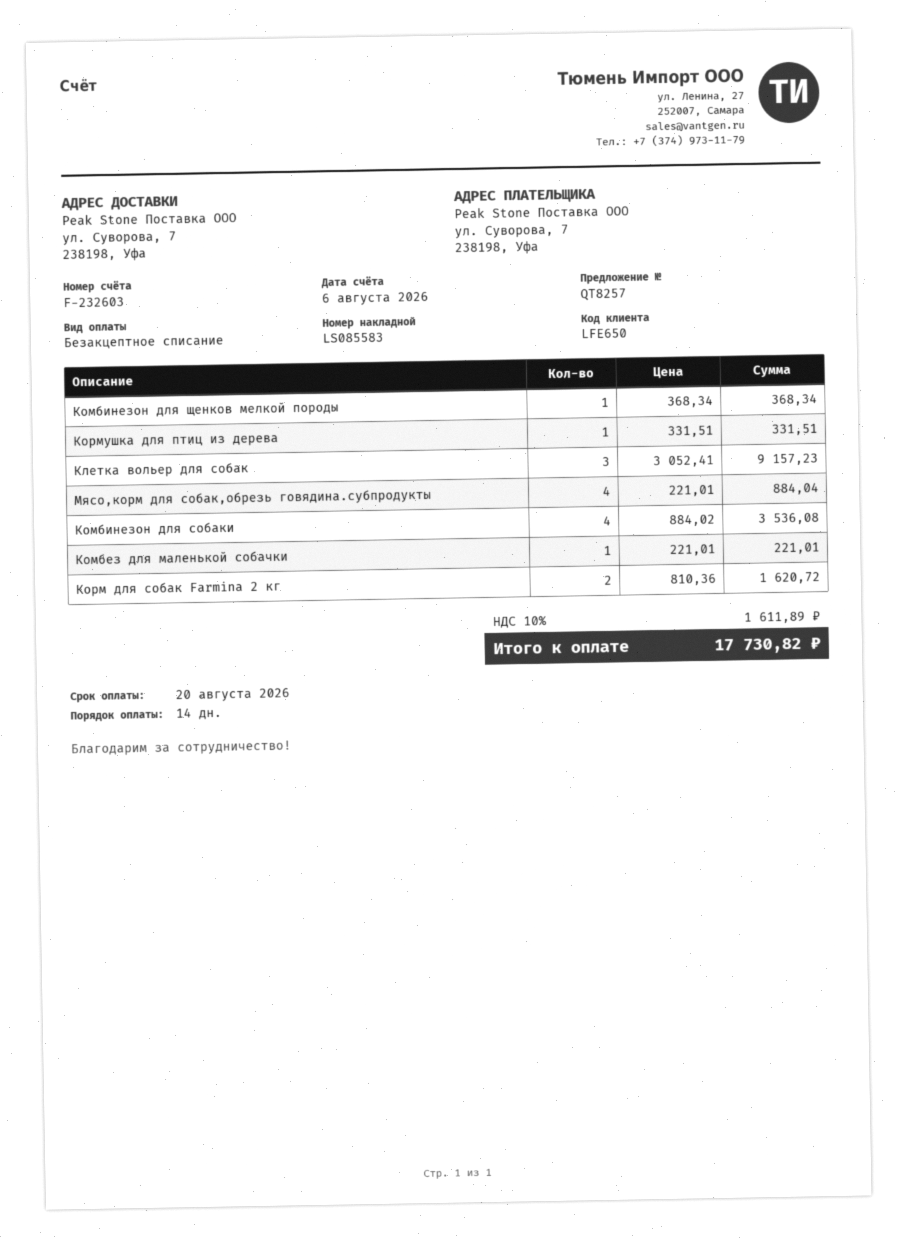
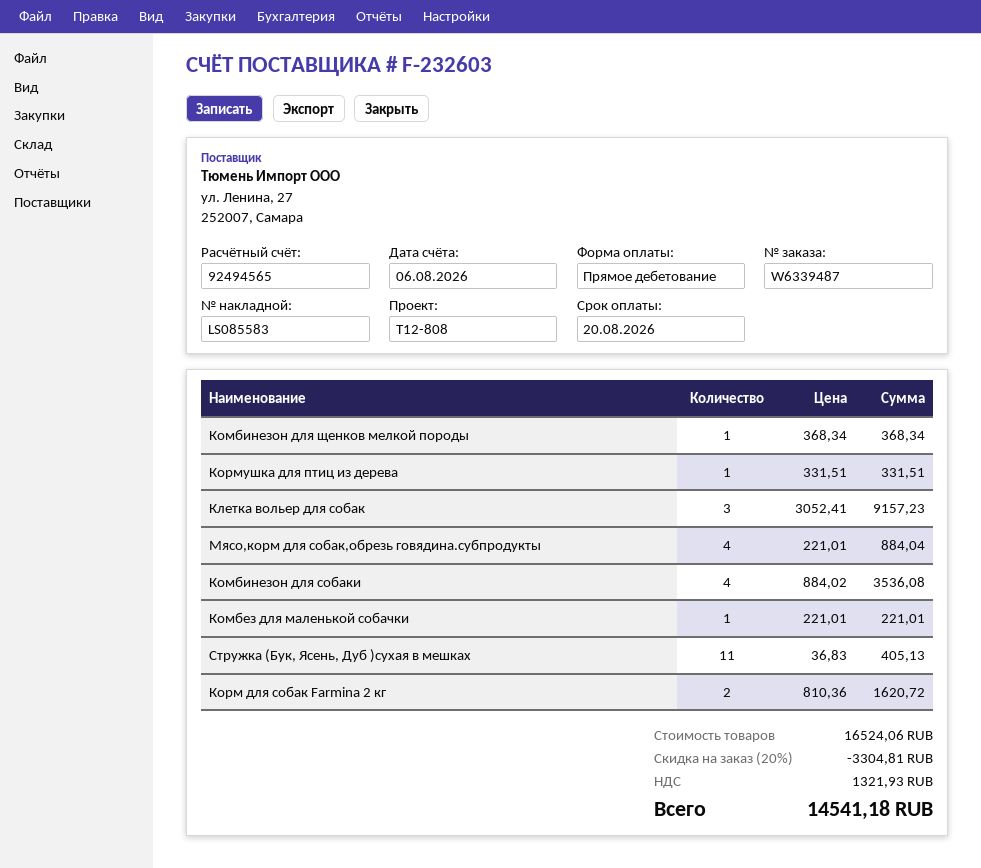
Стружка (Бук, Ясень, Дуб )сухая в мешках: none -> 11 x 36.83 = 405.13
discount: none -> 20% = 3304.81
tax: 1611.89 -> 1321.93
total: 17730.82 -> 14541.18

